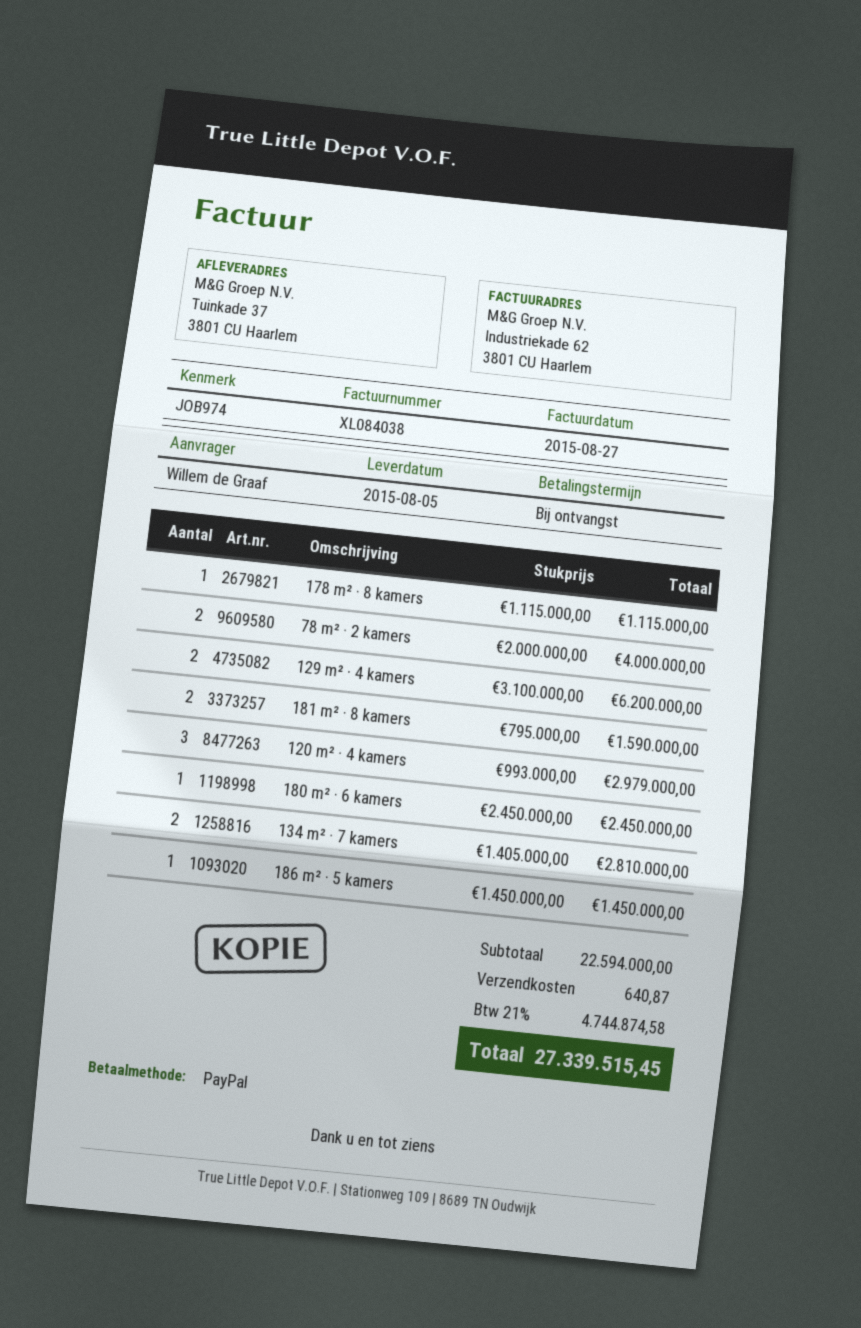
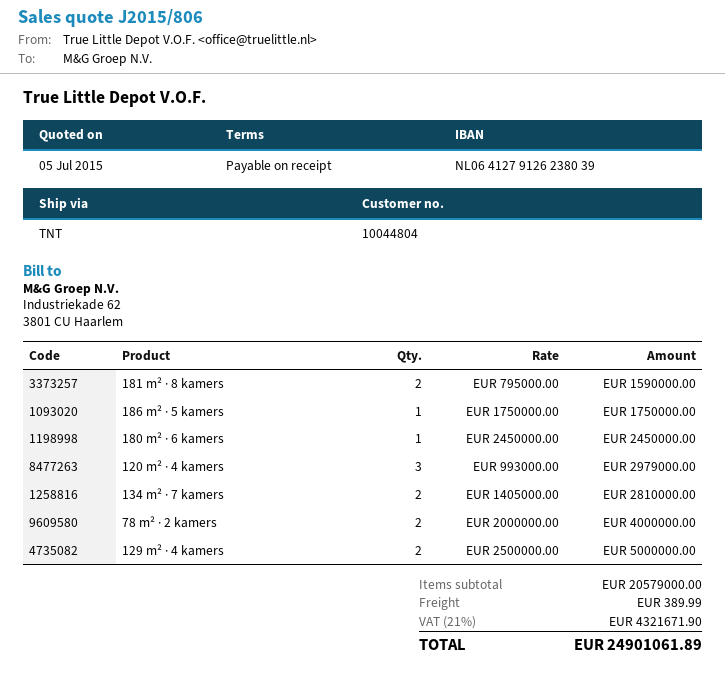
178 m² · 8 kamers: 1 x 1115000.00 = 1115000.00 -> none
129 m² · 4 kamers: 2 x 3100000.00 = 6200000.00 -> 2 x 2500000.00 = 5000000.00
186 m² · 5 kamers: 1 x 1450000.00 = 1450000.00 -> 1 x 1750000.00 = 1750000.00
subtotal: 22594000.00 -> 20579000.00
shipping: 640.87 -> 389.99
tax: 21% = 4744874.58 -> 21% = 4321671.90
total: 27339515.45 -> 24901061.89

